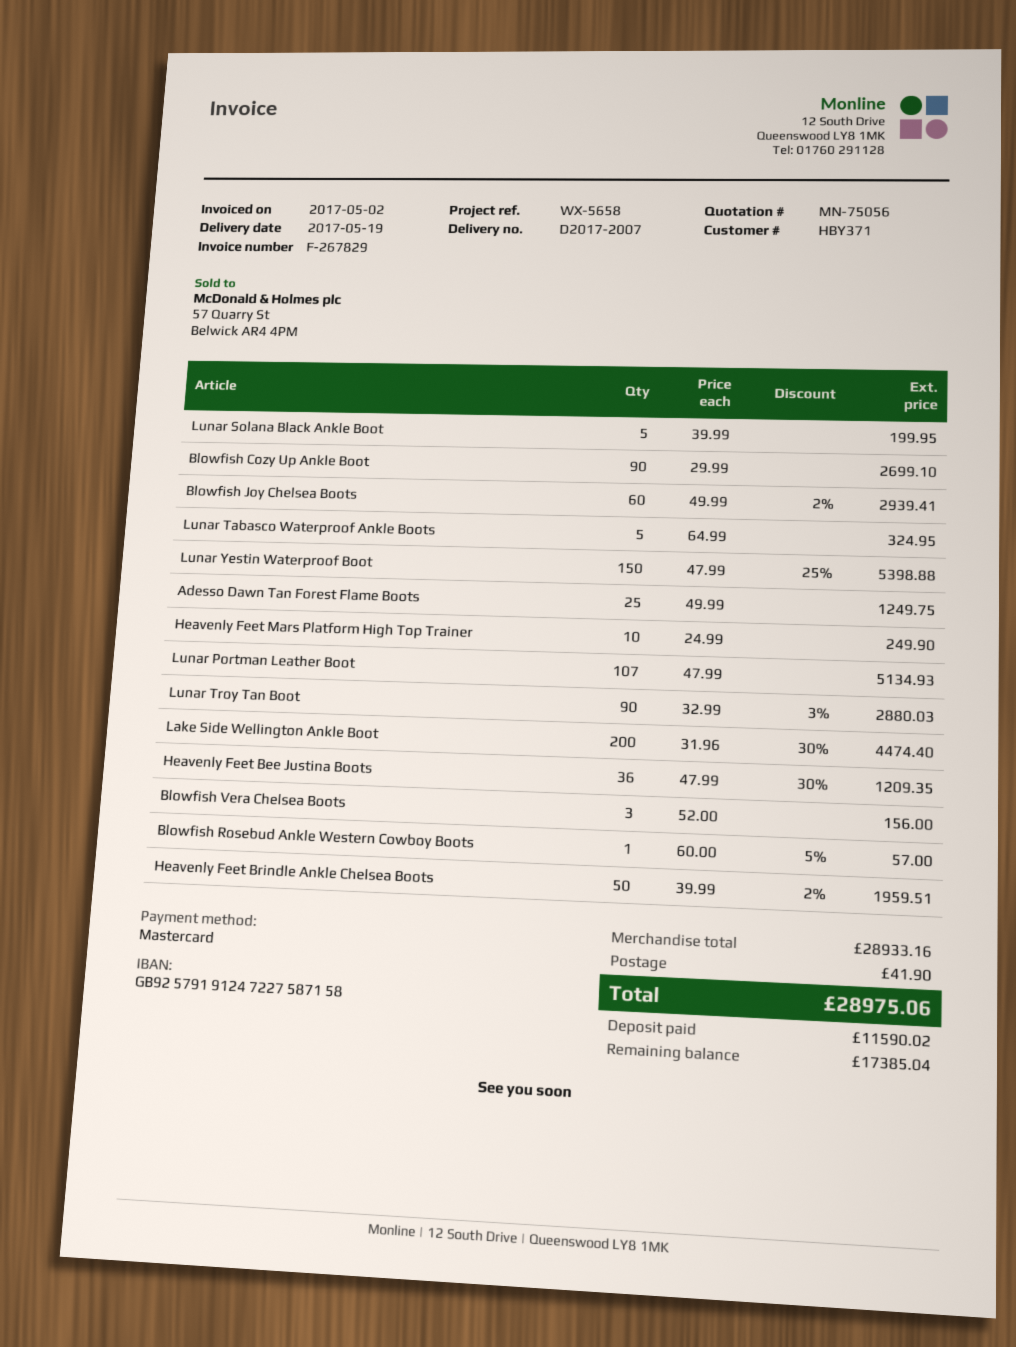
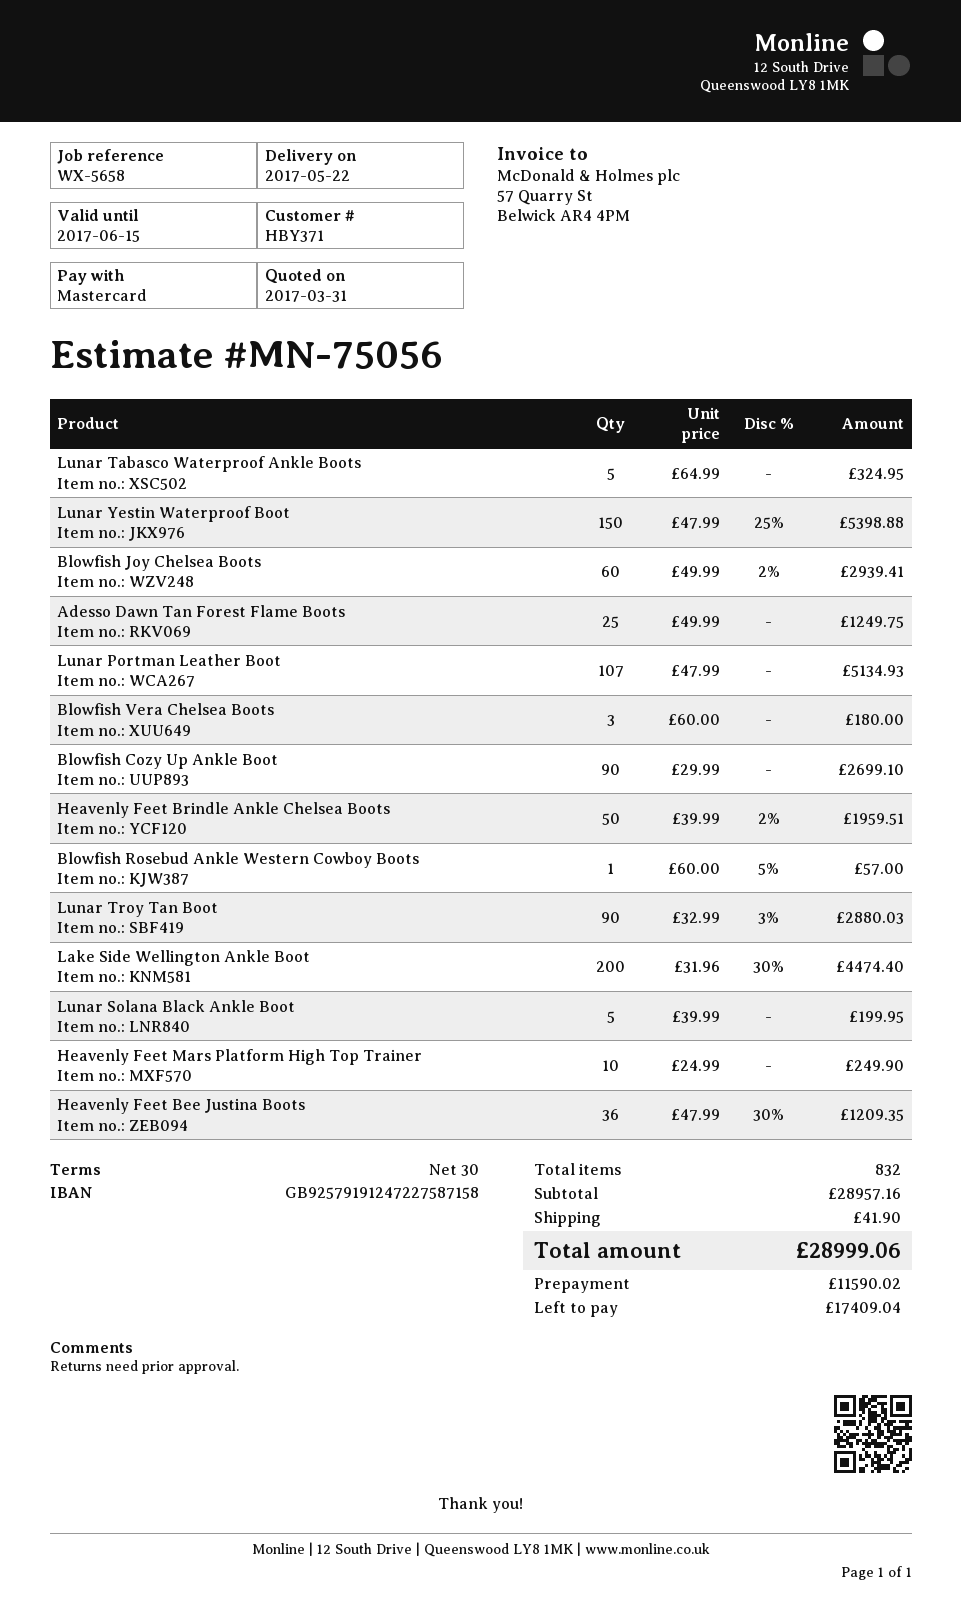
delivery date: 2017-05-19 -> 2017-05-22
Blowfish Vera Chelsea Boots: 3 x 52.00 = 156.00 -> 3 x 60.00 = 180.00
subtotal: 28933.16 -> 28957.16
total: 28975.06 -> 28999.06
balance: 17385.04 -> 17409.04

